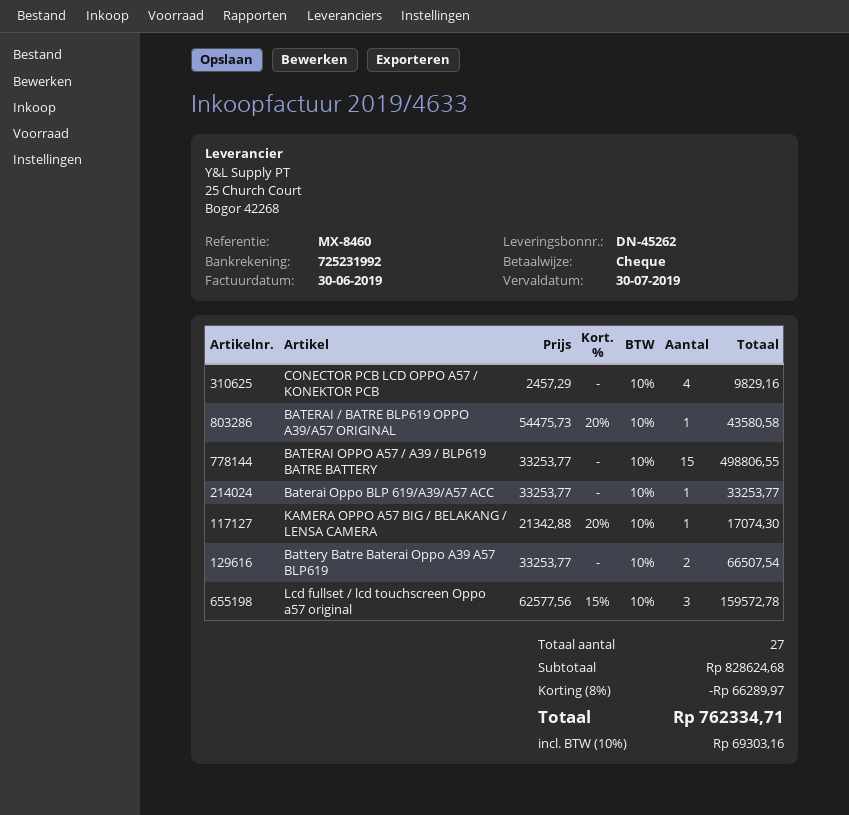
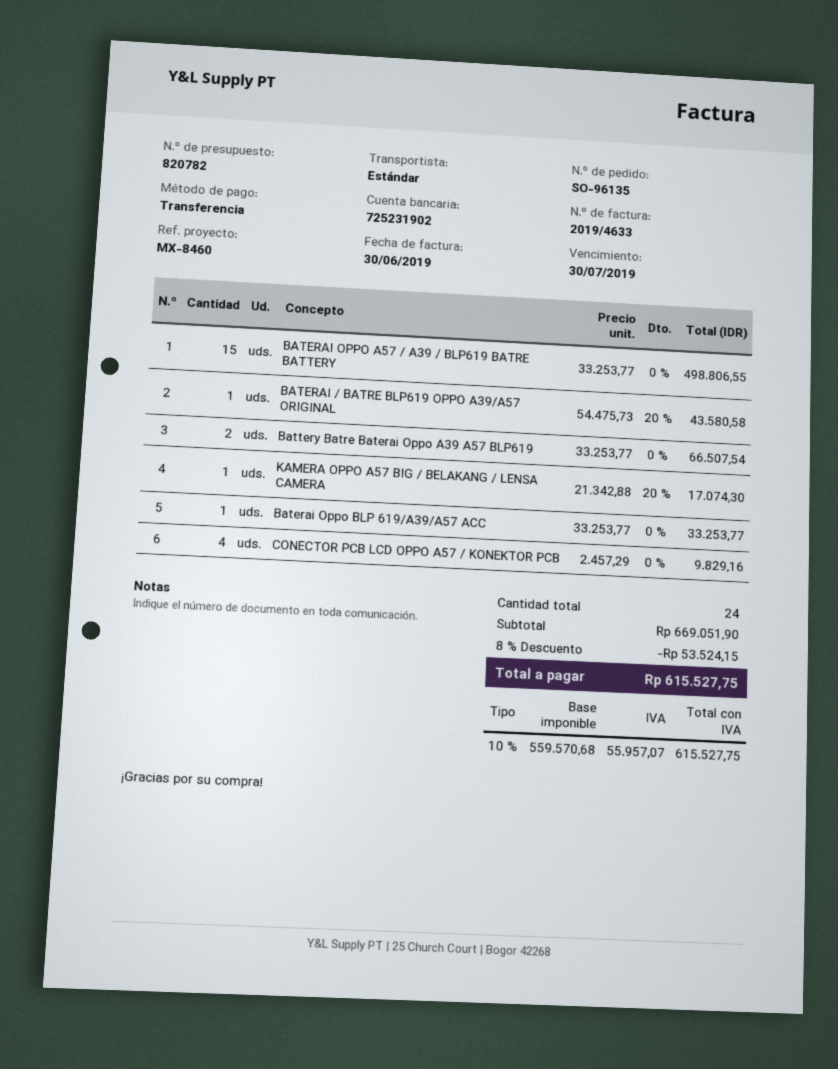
payment method: cheque -> bank transfer
bank account: 725231992 -> 725231902
Lcd fullset / lcd touchscreen Oppo a57 original: 3 x 62577.56 - 15% = 159572.78 -> none
total quantity: 27 -> 24
subtotal: 828624.68 -> 669051.90
discount: 8% = 66289.97 -> 8% = 53524.15
tax: 10% = 69303.16 -> 10% = 55957.07
total: 762334.71 -> 615527.75

